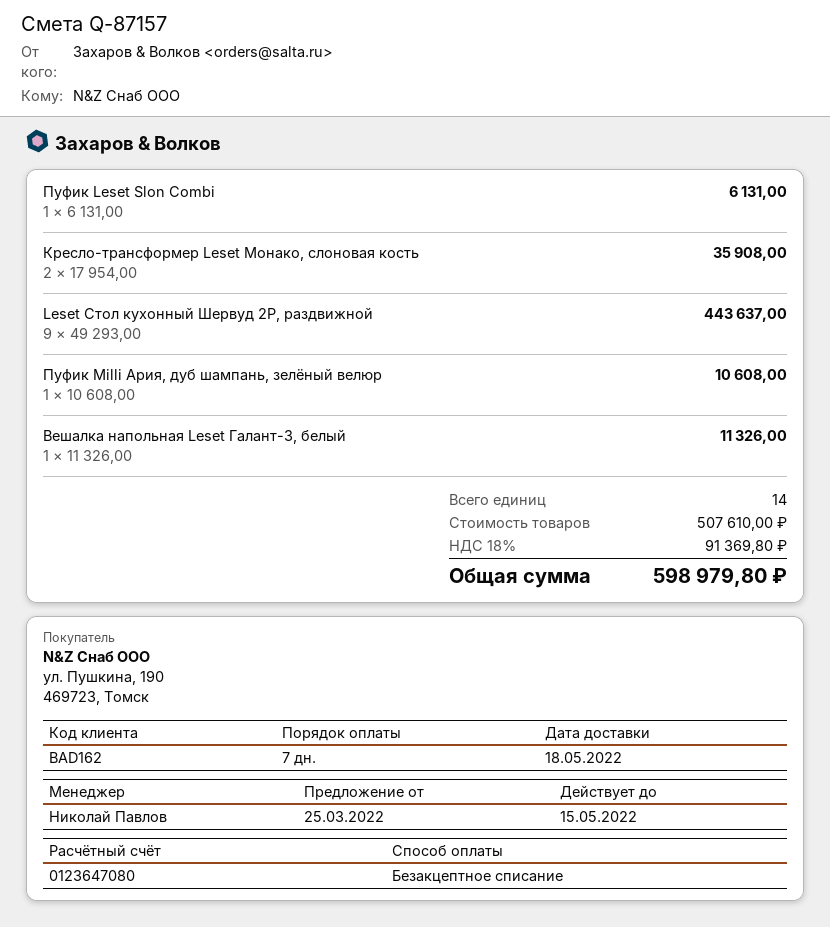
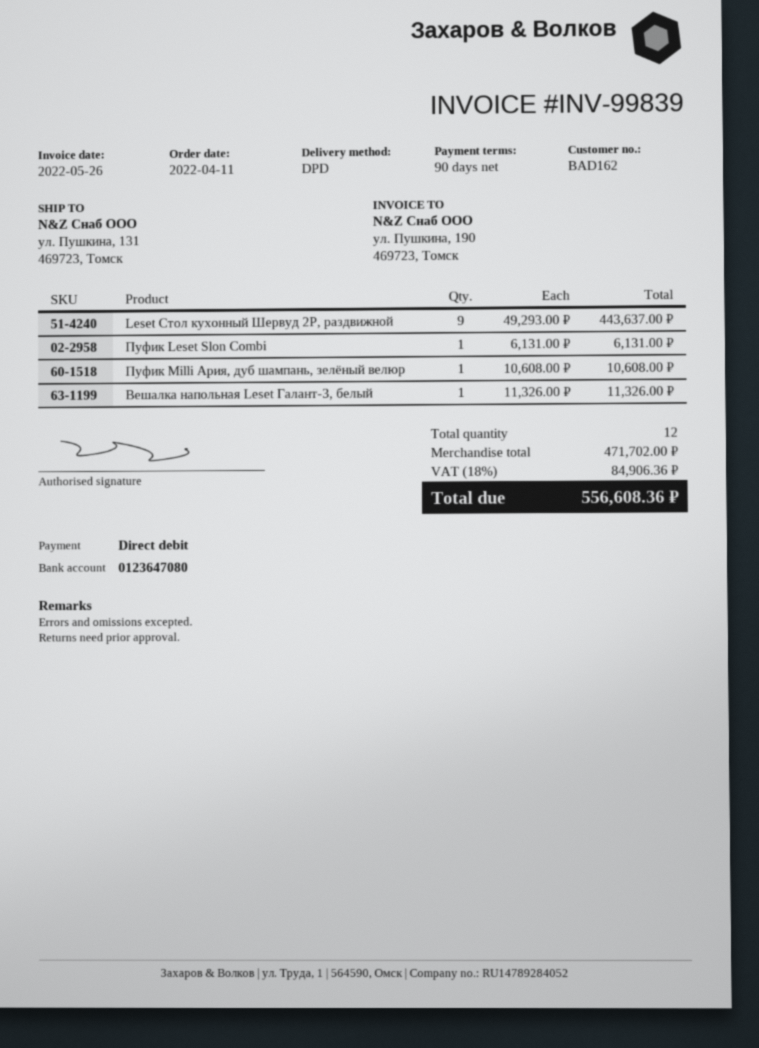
payment terms: 7 days -> 90 days
Кресло-трансформер Leset Монако, слоновая кость: 2 x 17954.00 = 35908.00 -> none
total quantity: 14 -> 12
subtotal: 507610.00 -> 471702.00
tax: 18% = 91369.80 -> 18% = 84906.36
total: 598979.80 -> 556608.36

